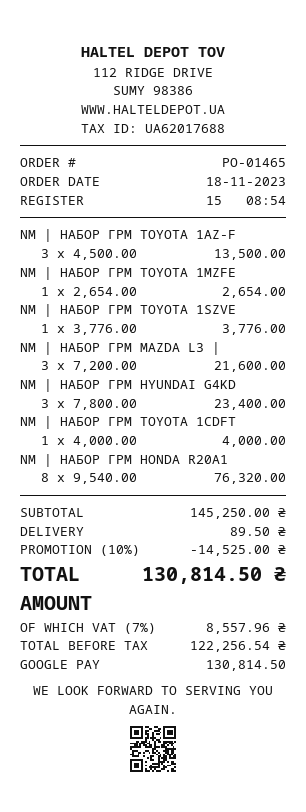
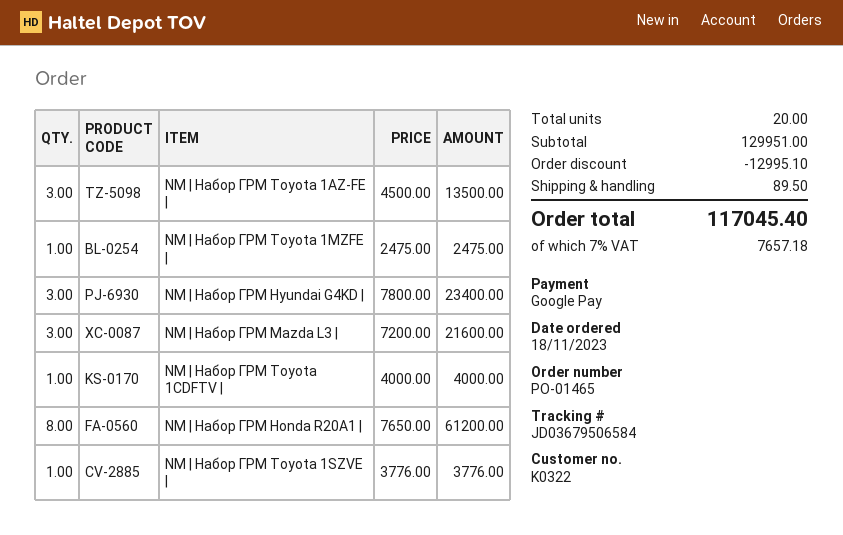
NM | НАБОР ГРМ TOYOTA 1MZFE: 1 x 2654.00 = 2654.00 -> 1 x 2475.00 = 2475.00
NM | НАБОР ГРМ HONDA R20A1: 8 x 9540.00 = 76320.00 -> 8 x 7650.00 = 61200.00
subtotal: 145250.00 -> 129951.00
discount: 14525.00 -> 12995.10
tax: 7% = 8557.96 -> 7% = 7657.18
total: 130814.50 -> 117045.40

